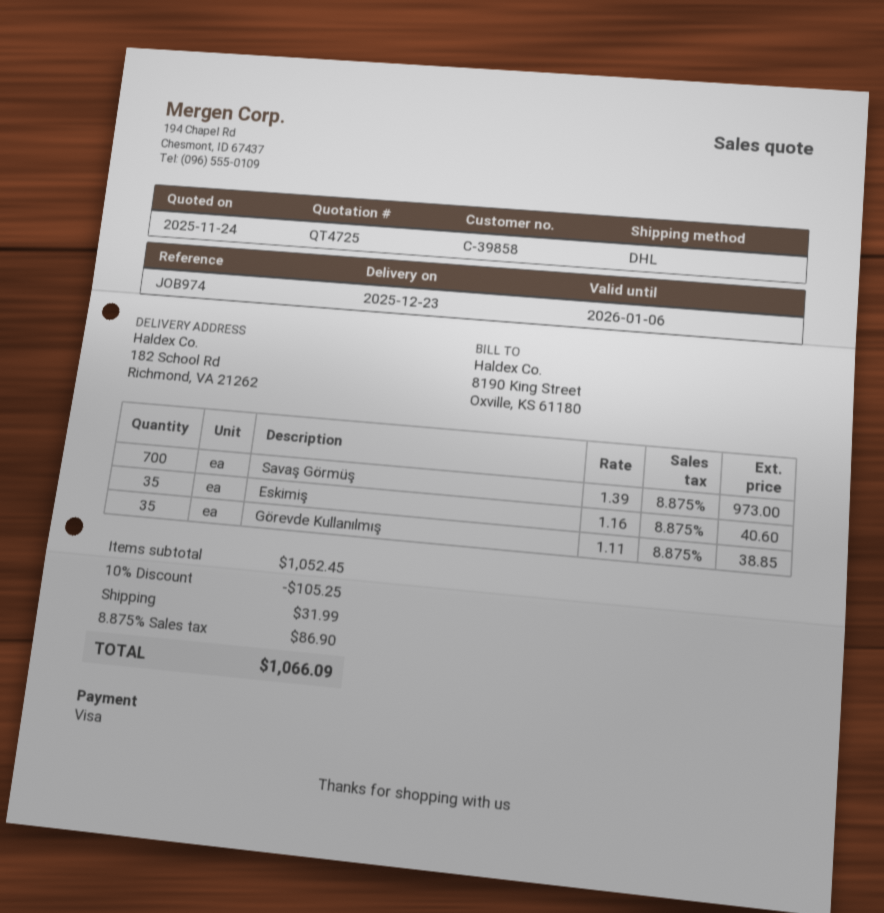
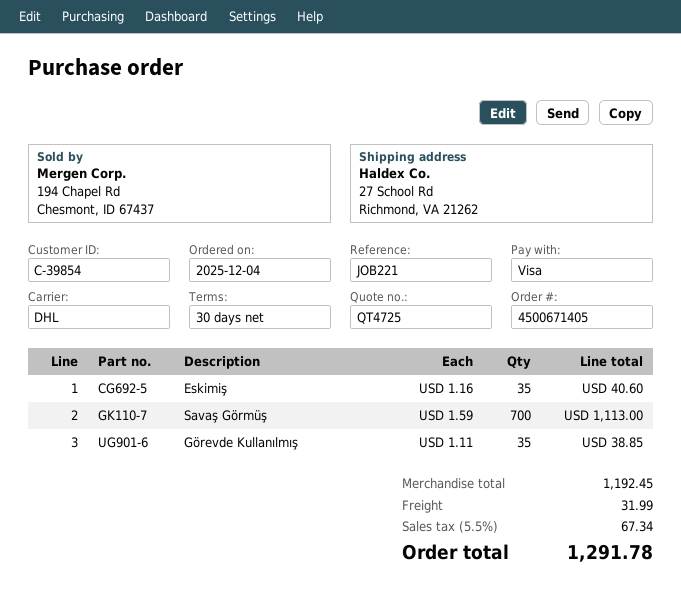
customer number: C-39858 -> C-39854
reference: JOB974 -> JOB221
ship to: 182 School Rd, Richmond, VA 21262 -> 27 School Rd, Richmond, VA 21262
Savaş Görmüş: 700 x 1.39 = 973.00 -> 700 x 1.59 = 1113.00
subtotal: 1052.45 -> 1192.45
discount: 10% = 105.25 -> none
tax: 8.875% = 86.90 -> 5.5% = 67.34
total: 1066.09 -> 1291.78

